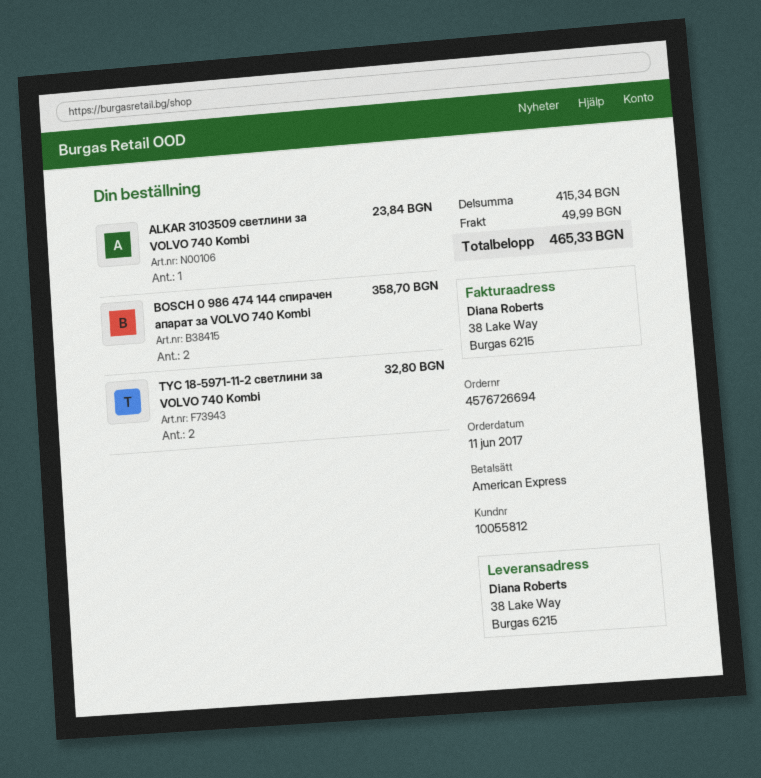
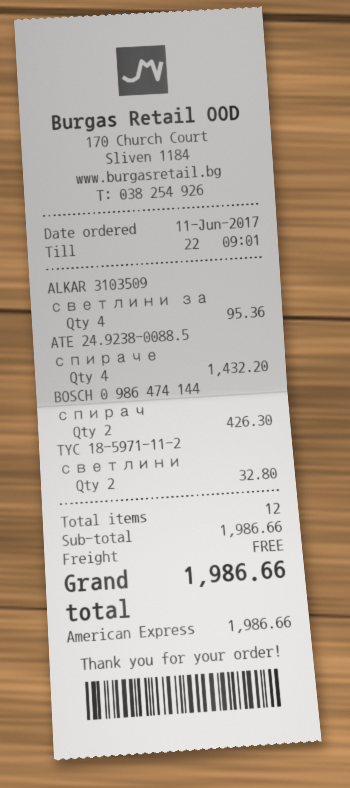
ALKAR 3103509 светлини за VOLVO 740 Kombi: 1 for 23.84 -> 4 for 95.36
BOSCH 0 986 474 144 спирачен апарат за VOLVO 740 Kombi: 2 for 358.70 -> 2 for 426.30
ATE 24.9238-0088.5 спираче: none -> 4 for 1432.20
subtotal: 415.34 -> 1986.66
shipping: 49.99 -> 0.00
total: 465.33 -> 1986.66

